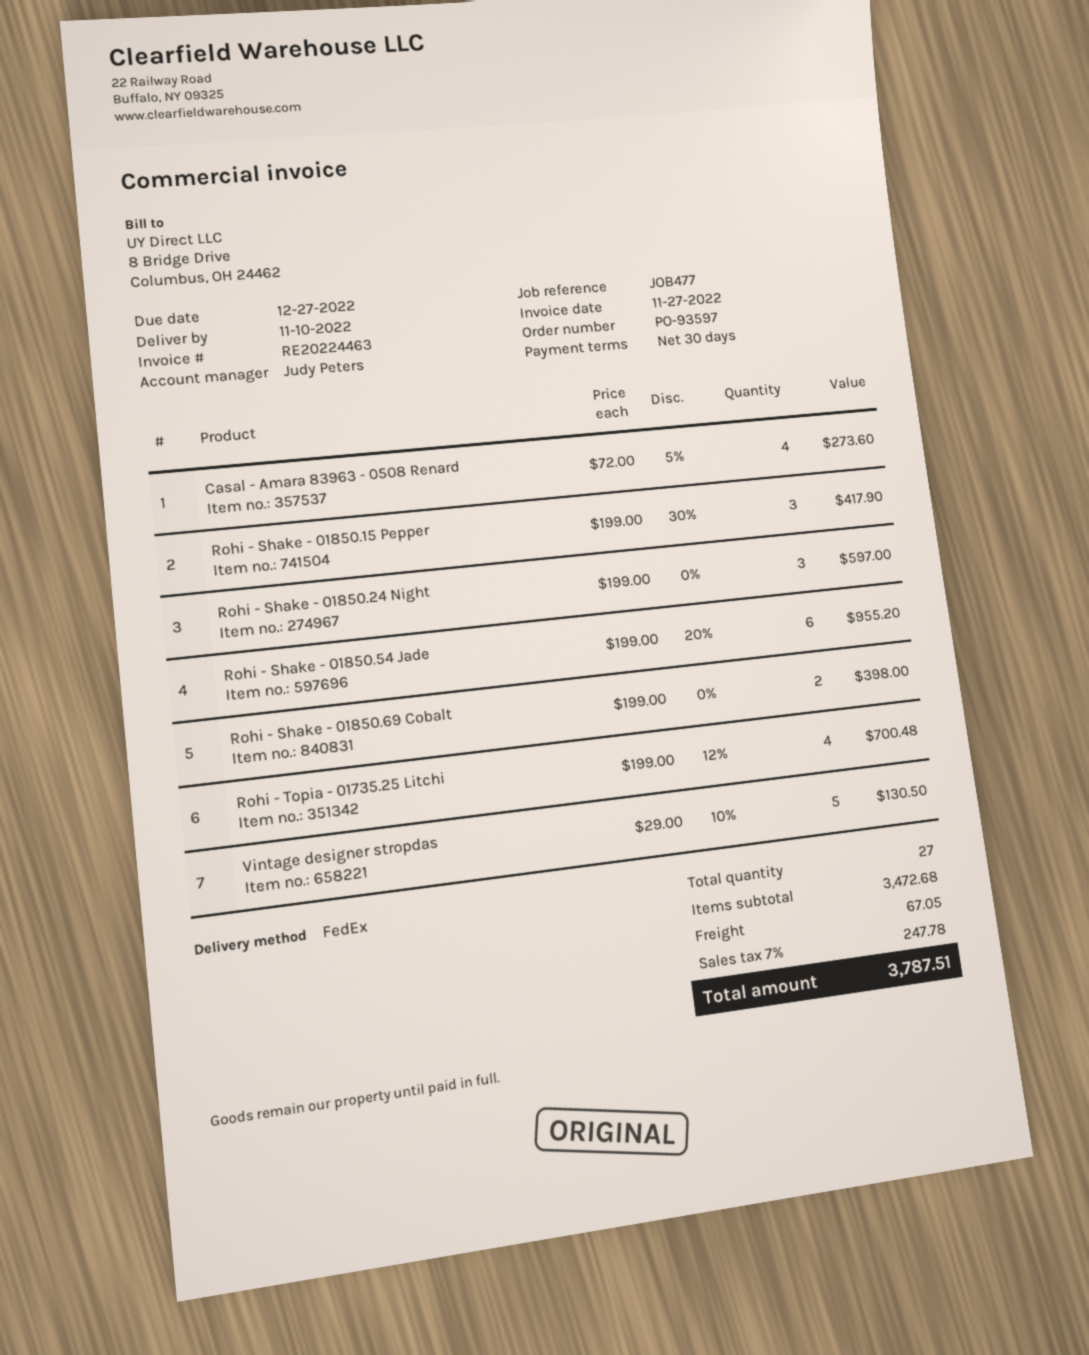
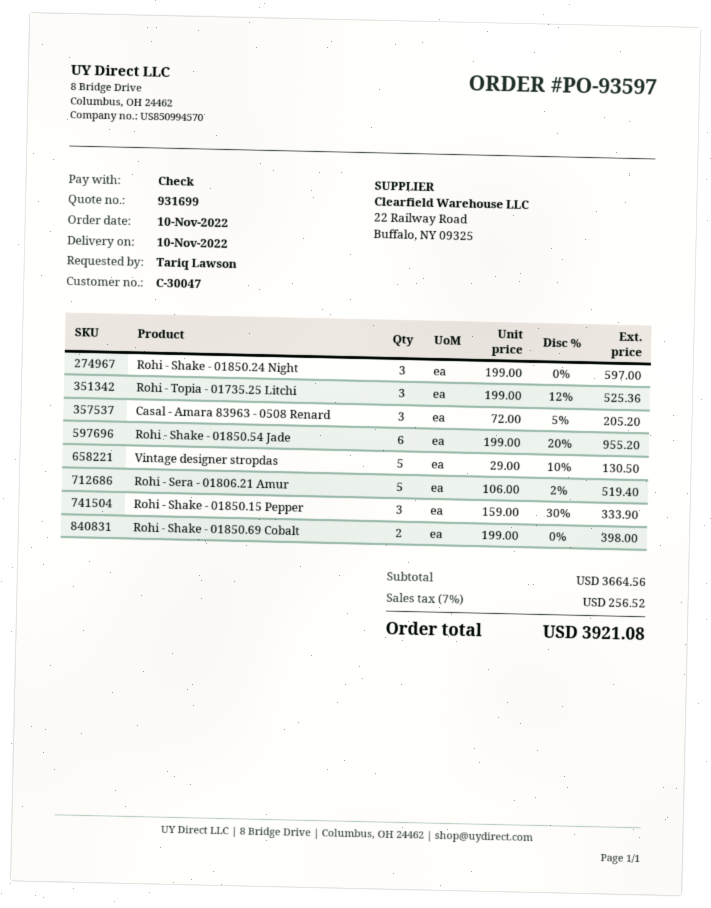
Casal - Amara 83963 - 0508 Renard: 4 x 72.00 - 5% = 273.60 -> 3 x 72.00 - 5% = 205.20
Rohi - Shake - 01850.15 Pepper: 3 x 199.00 - 30% = 417.90 -> 3 x 159.00 - 30% = 333.90
Rohi - Topia - 01735.25 Litchi: 4 x 199.00 - 12% = 700.48 -> 3 x 199.00 - 12% = 525.36
Rohi - Sera - 01806.21 Amur: none -> 5 x 106.00 - 2% = 519.40
subtotal: 3472.68 -> 3664.56
shipping: 67.05 -> none
tax: 7% = 247.78 -> 7% = 256.52
total: 3787.51 -> 3921.08

